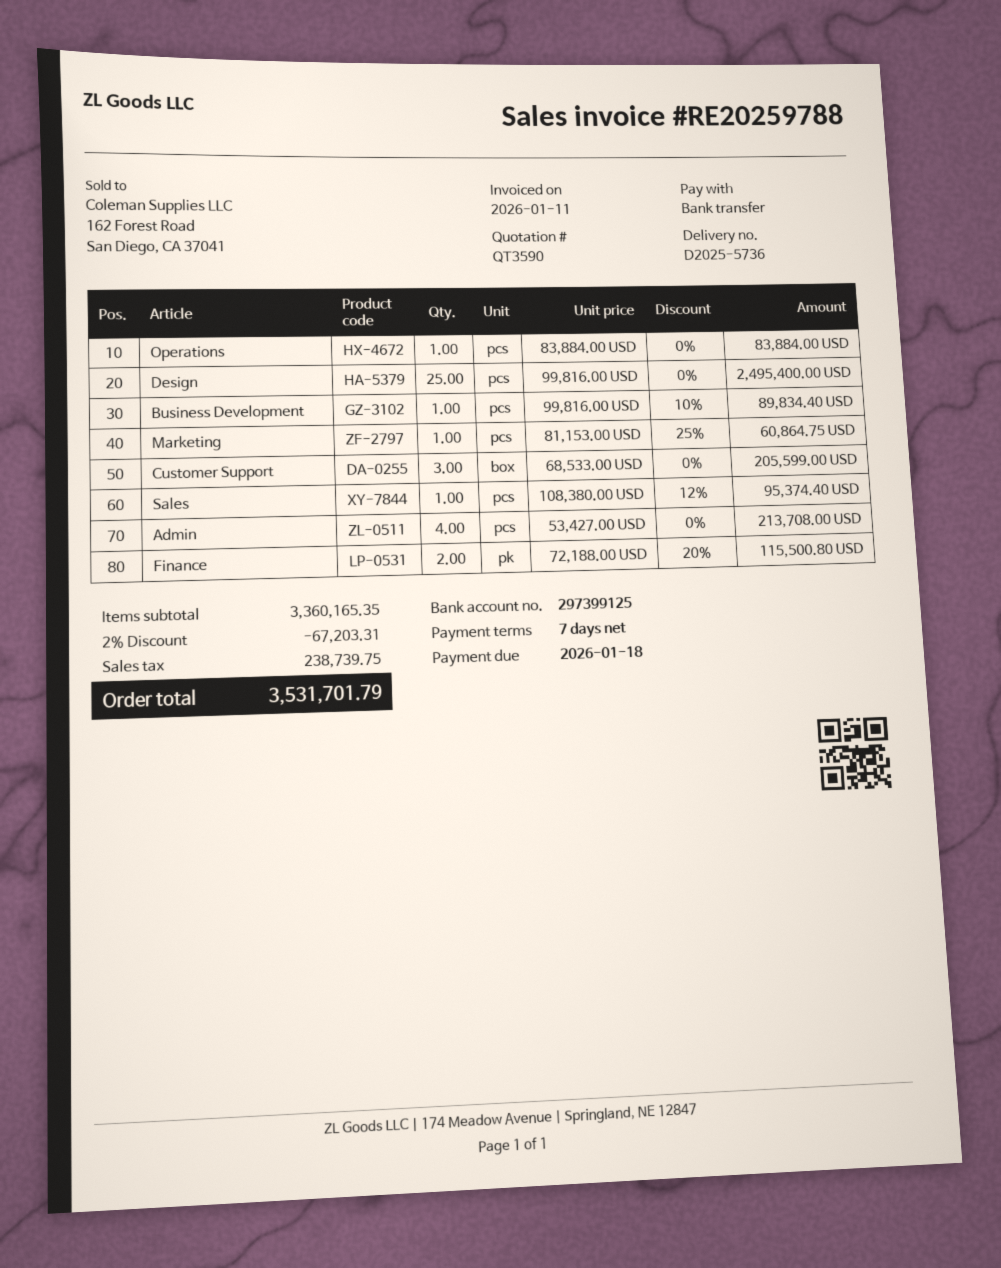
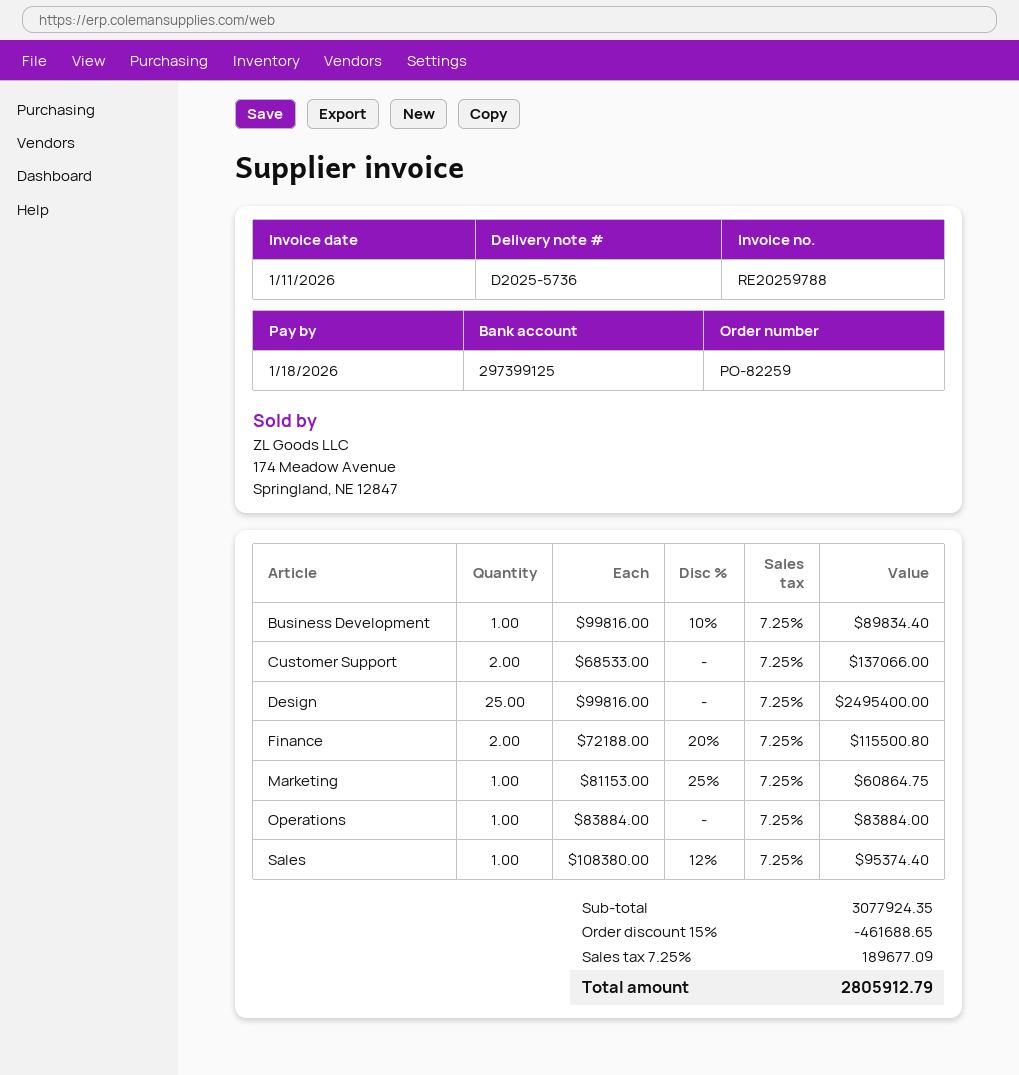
Customer Support: 3 x 68533.00 = 205599.00 -> 2 x 68533.00 = 137066.00
Admin: 4 x 53427.00 = 213708.00 -> none
subtotal: 3360165.35 -> 3077924.35
discount: 2% = 67203.31 -> 15% = 461688.65
tax: 238739.75 -> 189677.09
total: 3531701.79 -> 2805912.79

